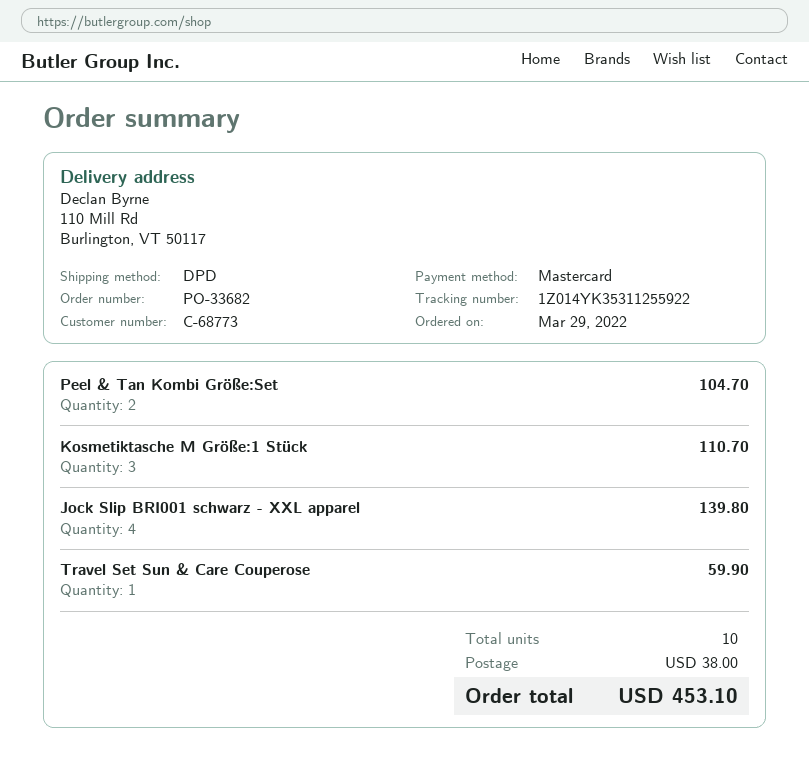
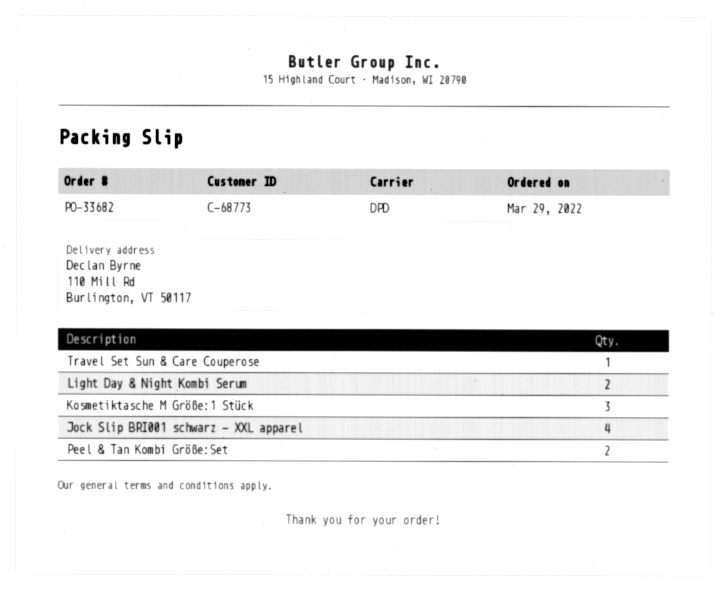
Light Day & Night Kombi Serum: none -> 2

